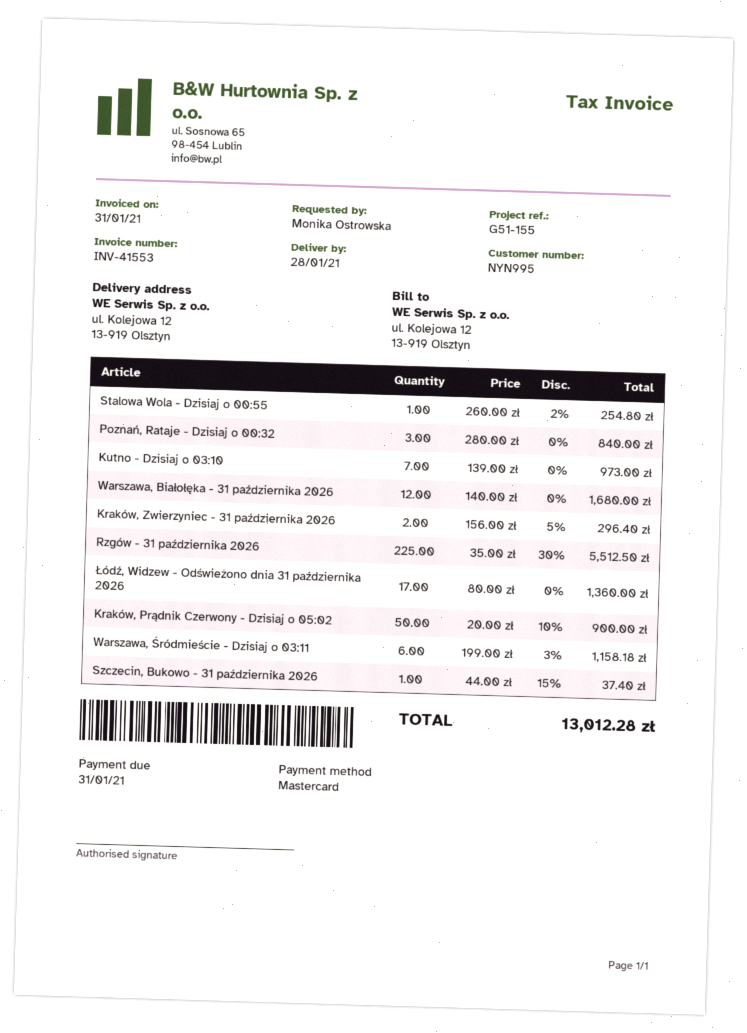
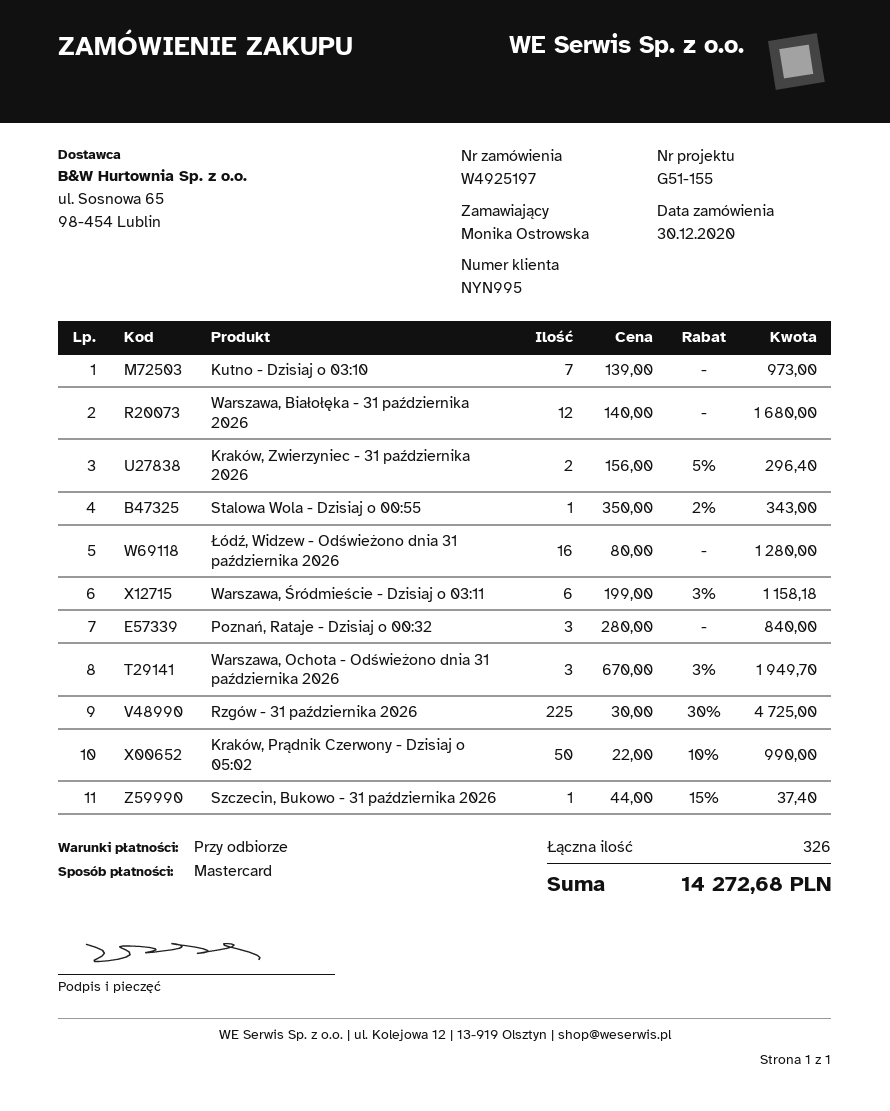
Stalowa Wola - Dzisiaj o 00:55: 1 x 260.00 - 2% = 254.80 -> 1 x 350.00 - 2% = 343.00
Rzgów - 31 października 2026: 225 x 35.00 - 30% = 5512.50 -> 225 x 30.00 - 30% = 4725.00
Łódź, Widzew - Odświeżono dnia 31 października 2026: 17 x 80.00 = 1360.00 -> 16 x 80.00 = 1280.00
Kraków, Prądnik Czerwony - Dzisiaj o 05:02: 50 x 20.00 - 10% = 900.00 -> 50 x 22.00 - 10% = 990.00
Warszawa, Ochota - Odświeżono dnia 31 października 2026: none -> 3 x 670.00 - 3% = 1949.70
total: 13012.28 -> 14272.68

